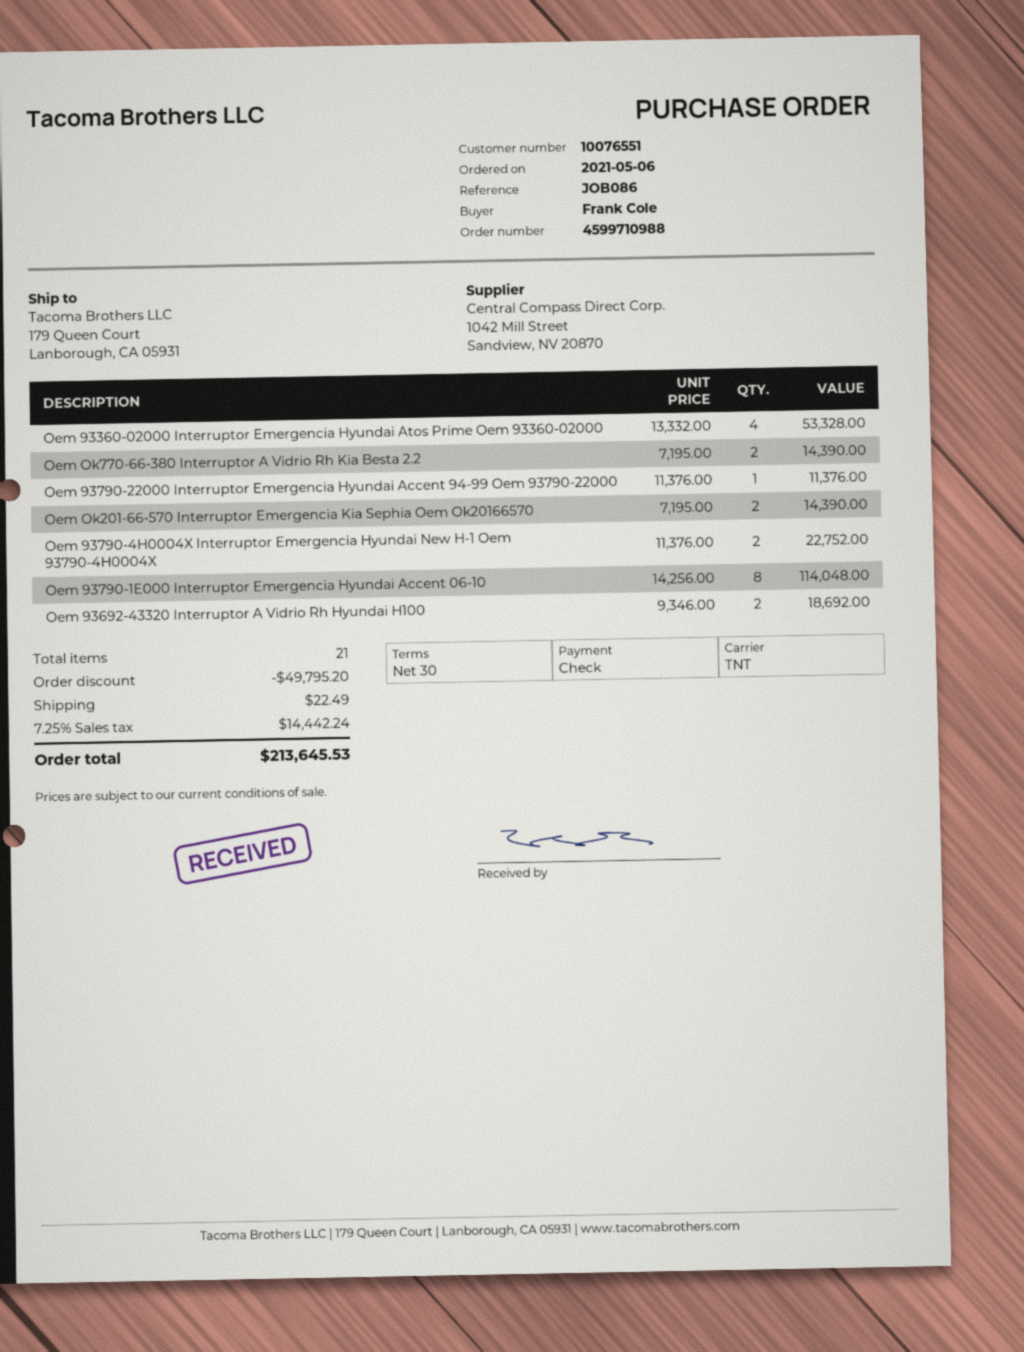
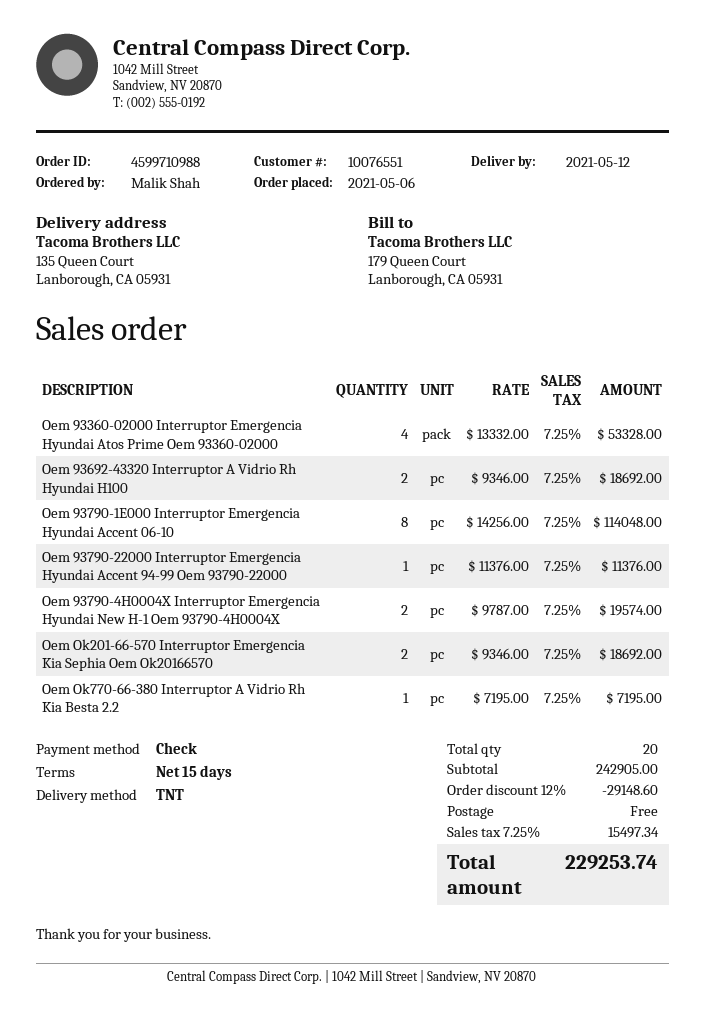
payment terms: 30 days -> 15 days
ordered by: Frank Cole -> Malik Shah
ship to: 179 Queen Court, Lanborough, CA 05931 -> 135 Queen Court, Lanborough, CA 05931
Oem Ok770-66-380 Interruptor A Vidrio Rh Kia Besta 2.2: 2 x 7195.00 = 14390.00 -> 1 x 7195.00 = 7195.00
Oem Ok201-66-570 Interruptor Emergencia Kia Sephia Oem Ok20166570: 2 x 7195.00 = 14390.00 -> 2 x 9346.00 = 18692.00
Oem 93790-4H0004X Interruptor Emergencia Hyundai New H-1 Oem 93790-4H0004X: 2 x 11376.00 = 22752.00 -> 2 x 9787.00 = 19574.00
total quantity: 21 -> 20
discount: 49795.20 -> 29148.60
shipping: 22.49 -> 0.00
tax: 7.25% = 14442.24 -> 7.25% = 15497.34
total: 213645.53 -> 229253.74

